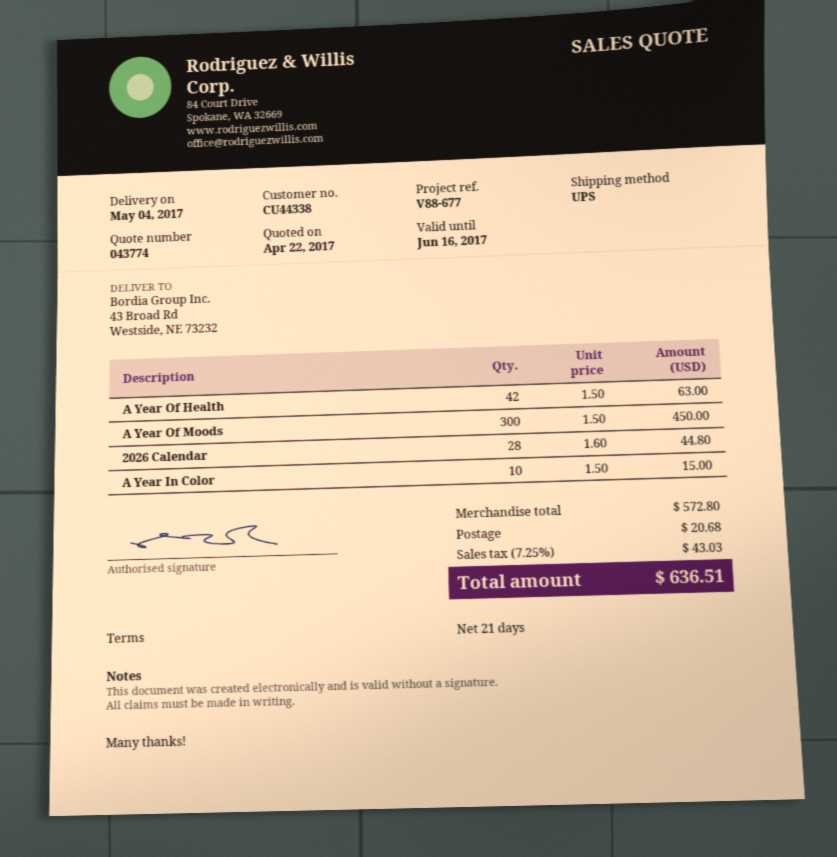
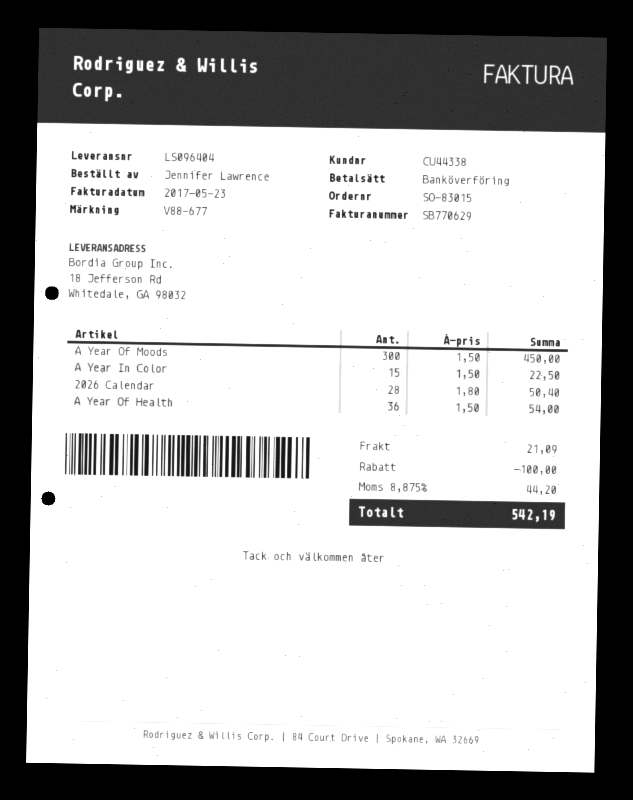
ship to: 43 Broad Rd, Westside, NE 73232 -> 18 Jefferson Rd, Whitedale, GA 98032
A Year Of Health: 42 x 1.50 = 63.00 -> 36 x 1.50 = 54.00
2026 Calendar: 28 x 1.60 = 44.80 -> 28 x 1.80 = 50.40
A Year In Color: 10 x 1.50 = 15.00 -> 15 x 1.50 = 22.50
discount: none -> 100.00
shipping: 20.68 -> 21.09
tax: 7.25% = 43.03 -> 8.875% = 44.20
total: 636.51 -> 542.19

